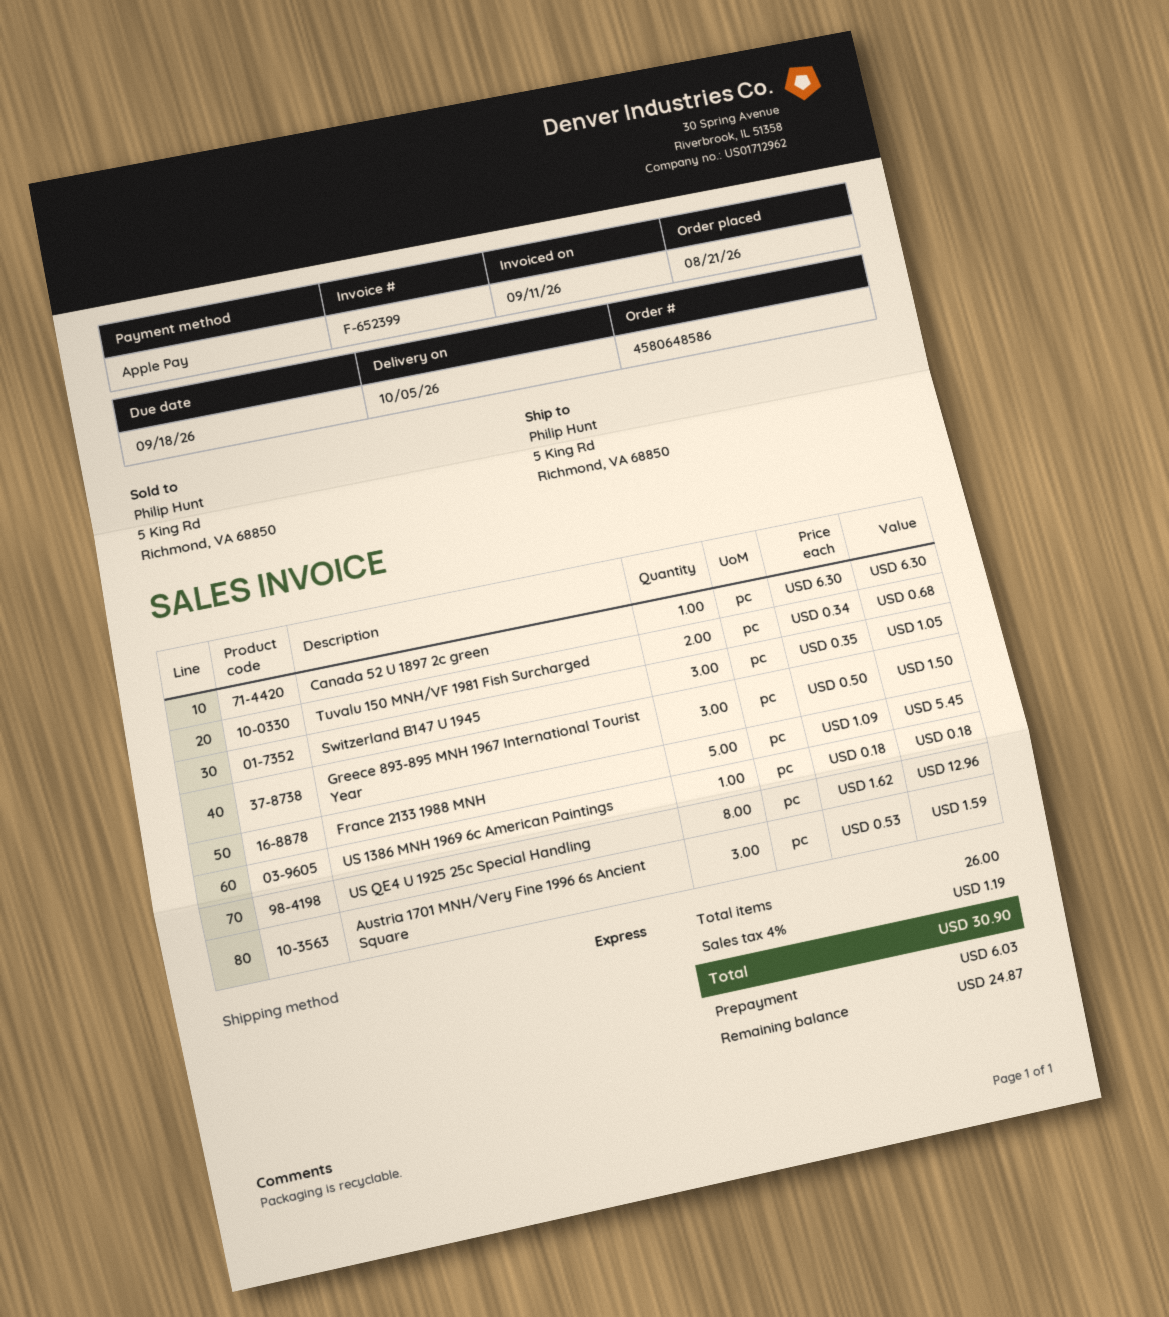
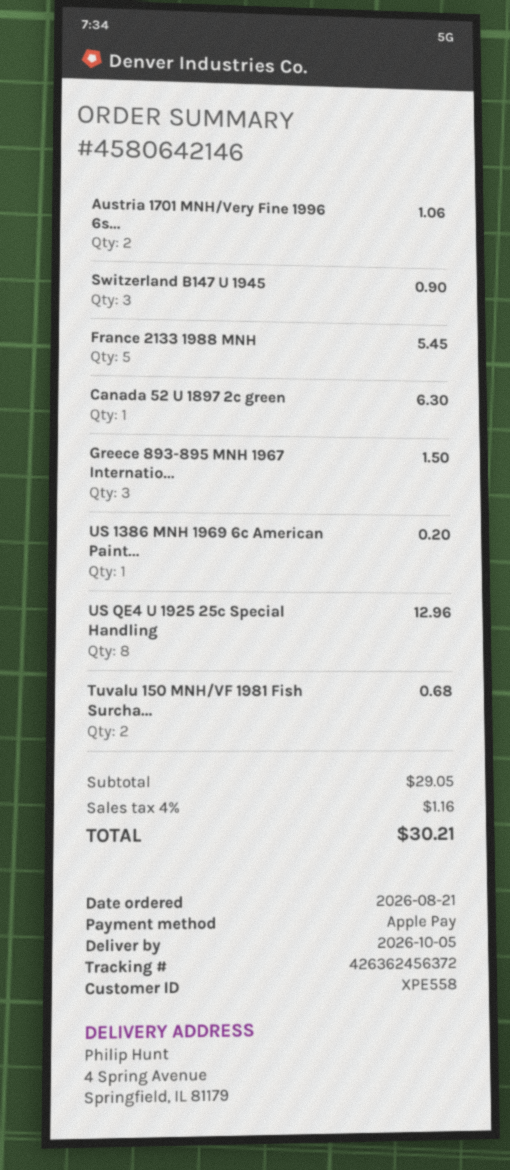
order number: 4580648586 -> 4580642146
ship to: 5 King Rd, Richmond, VA 68850 -> 4 Spring Avenue, Springfield, IL 81179
Switzerland B147 U 1945: 3 for 1.05 -> 3 for 0.90
US 1386 MNH 1969 6c American Paintings: 1 for 0.18 -> 1 for 0.20
Austria 1701 MNH/Very Fine 1996 6s Ancient Square: 3 for 1.59 -> 2 for 1.06
tax: 4% = 1.19 -> 4% = 1.16
total: 30.90 -> 30.21

